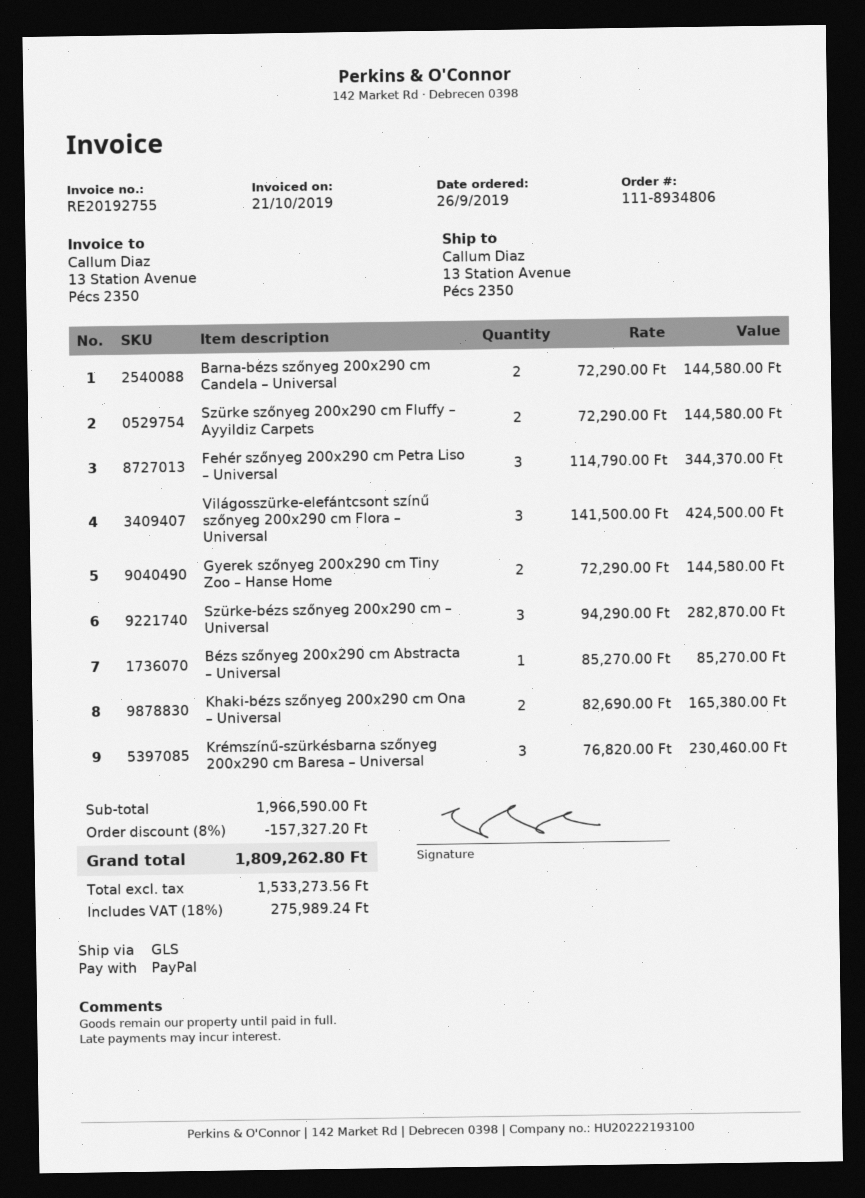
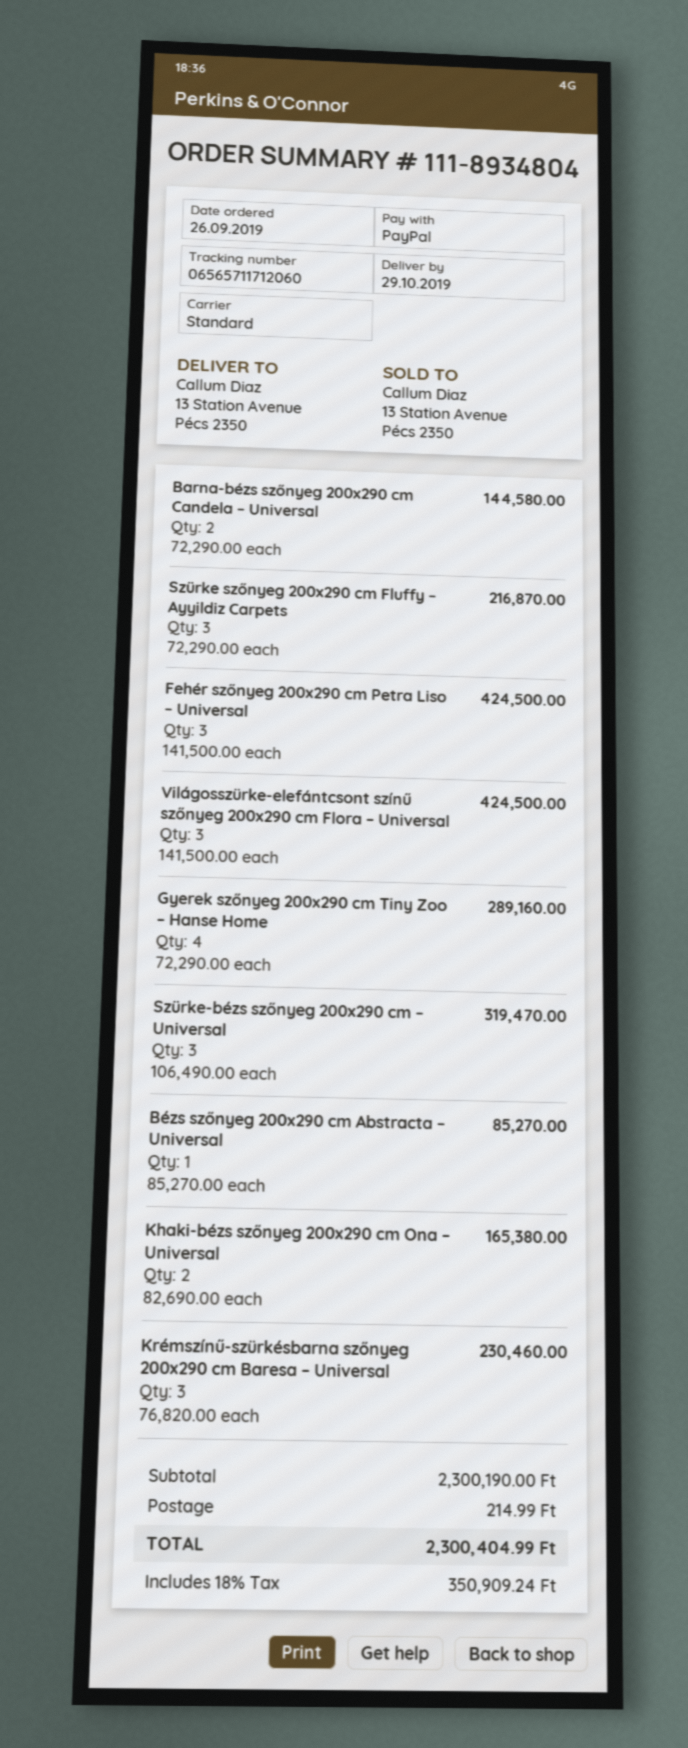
order number: 111-8934806 -> 111-8934804
shipping method: GLS -> standard
Szürke szőnyeg 200x290 cm Fluffy – Ayyildiz Carpets: 2 x 72290.00 = 144580.00 -> 3 x 72290.00 = 216870.00
Fehér szőnyeg 200x290 cm Petra Liso – Universal: 3 x 114790.00 = 344370.00 -> 3 x 141500.00 = 424500.00
Gyerek szőnyeg 200x290 cm Tiny Zoo – Hanse Home: 2 x 72290.00 = 144580.00 -> 4 x 72290.00 = 289160.00
Szürke-bézs szőnyeg 200x290 cm – Universal: 3 x 94290.00 = 282870.00 -> 3 x 106490.00 = 319470.00
subtotal: 1966590.00 -> 2300190.00
discount: 8% = 157327.20 -> none
shipping: none -> 214.99
tax: 18% = 275989.24 -> 18% = 350909.24
total: 1809262.80 -> 2300404.99

